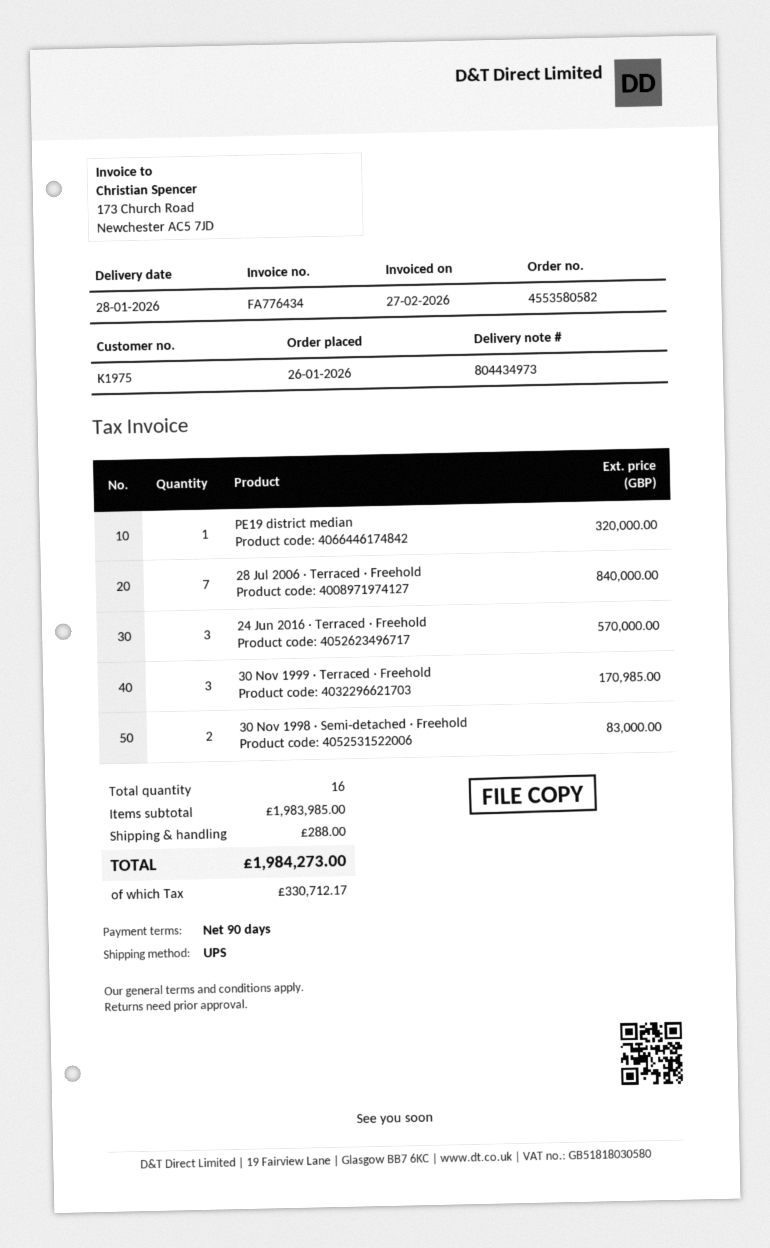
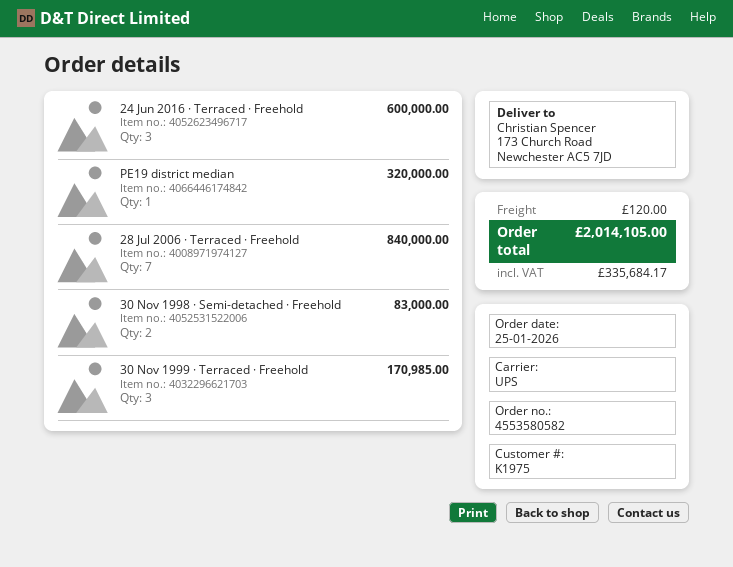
order date: 2026-01-26 -> 2026-01-25
24 Jun 2016 · Terraced · Freehold: 3 for 570000.00 -> 3 for 600000.00
shipping: 288.00 -> 120.00
tax: 330712.17 -> 335684.17
total: 1984273.00 -> 2014105.00

